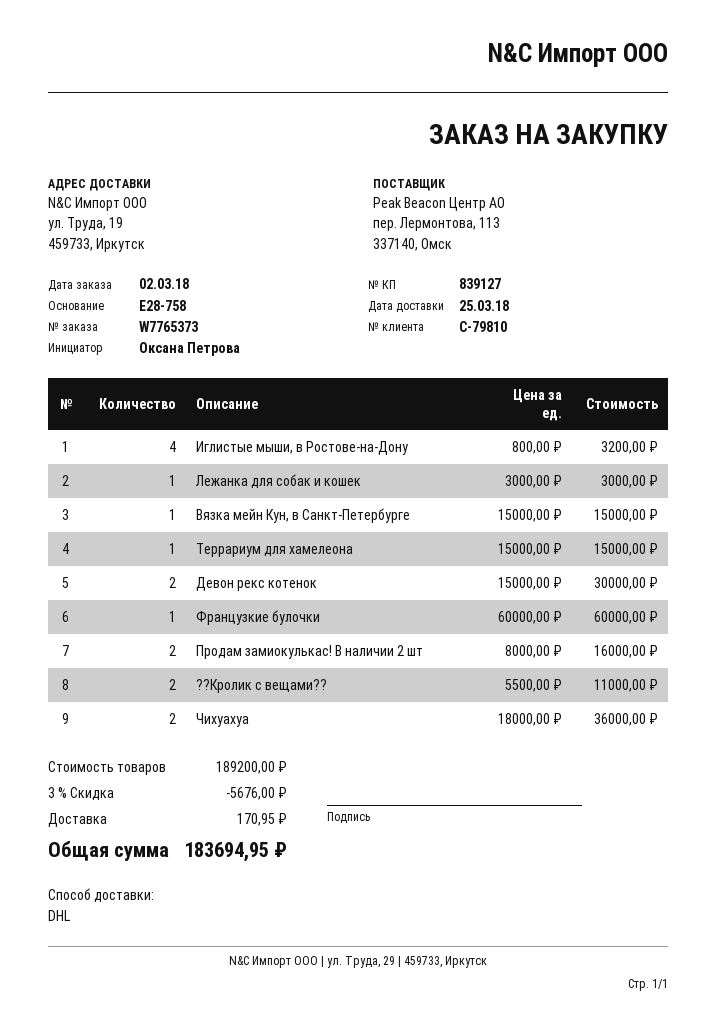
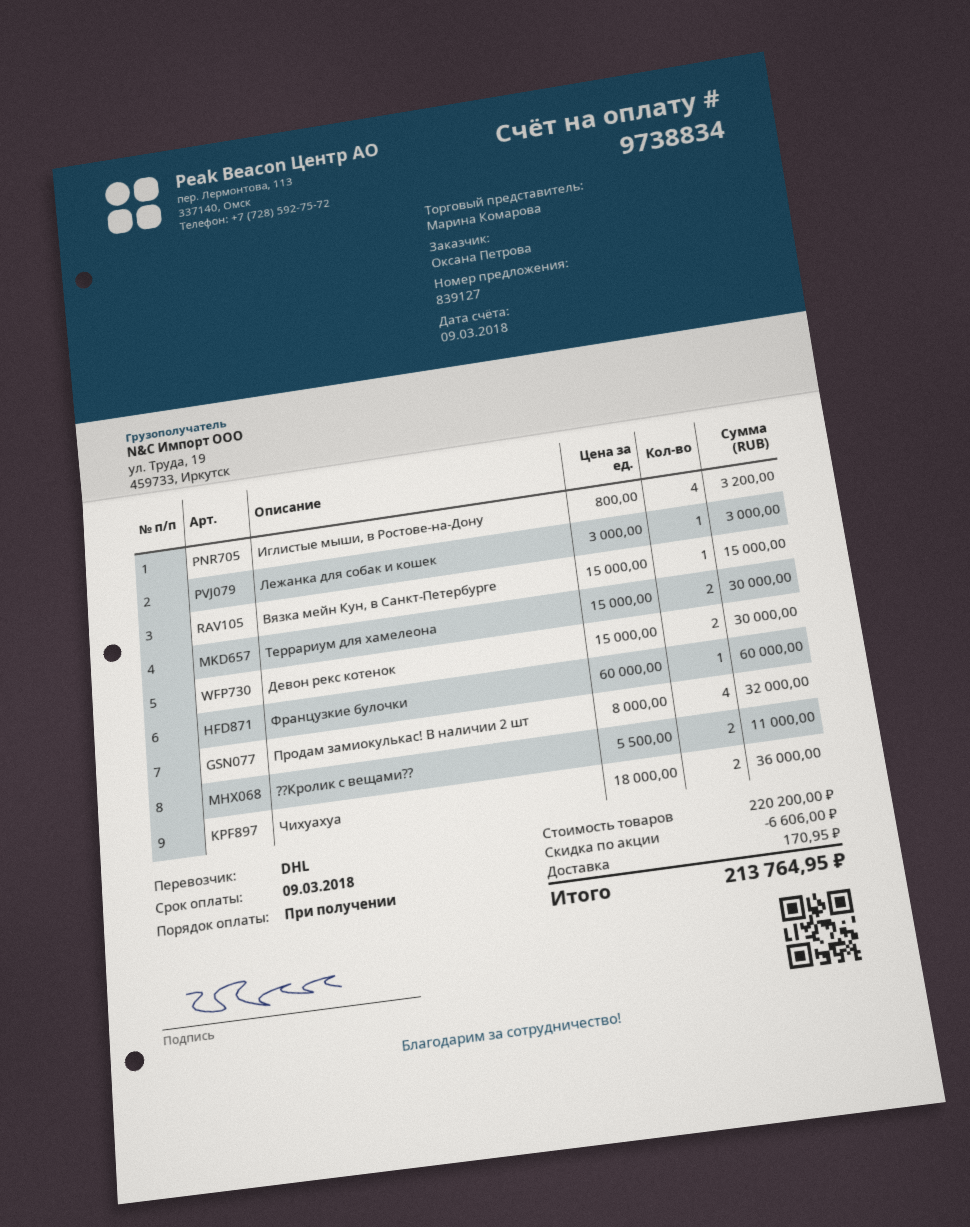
Террариум для хамелеона: 1 x 15000.00 = 15000.00 -> 2 x 15000.00 = 30000.00
Продам замиокулькас! В наличии 2 шт: 2 x 8000.00 = 16000.00 -> 4 x 8000.00 = 32000.00
subtotal: 189200.00 -> 220200.00
discount: 5676.00 -> 6606.00
total: 183694.95 -> 213764.95

